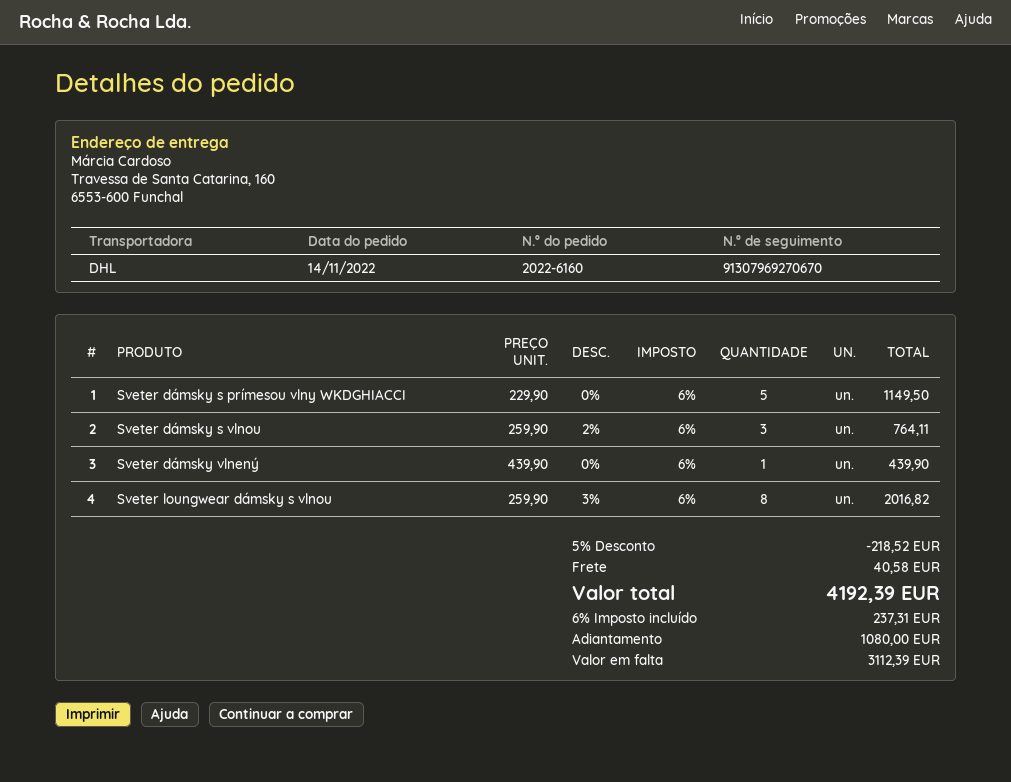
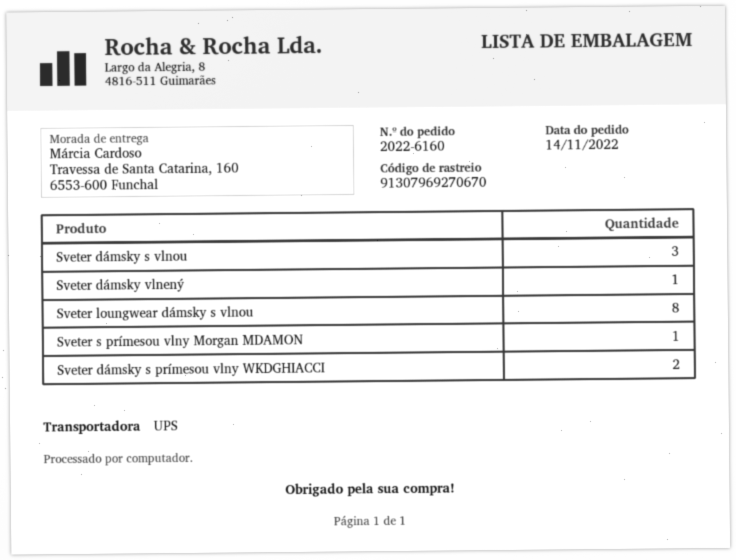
shipping method: DHL -> UPS
Sveter dámsky s prímesou vlny WKDGHIACCI: 5 -> 2
Sveter s prímesou vlny Morgan MDAMON: none -> 1

